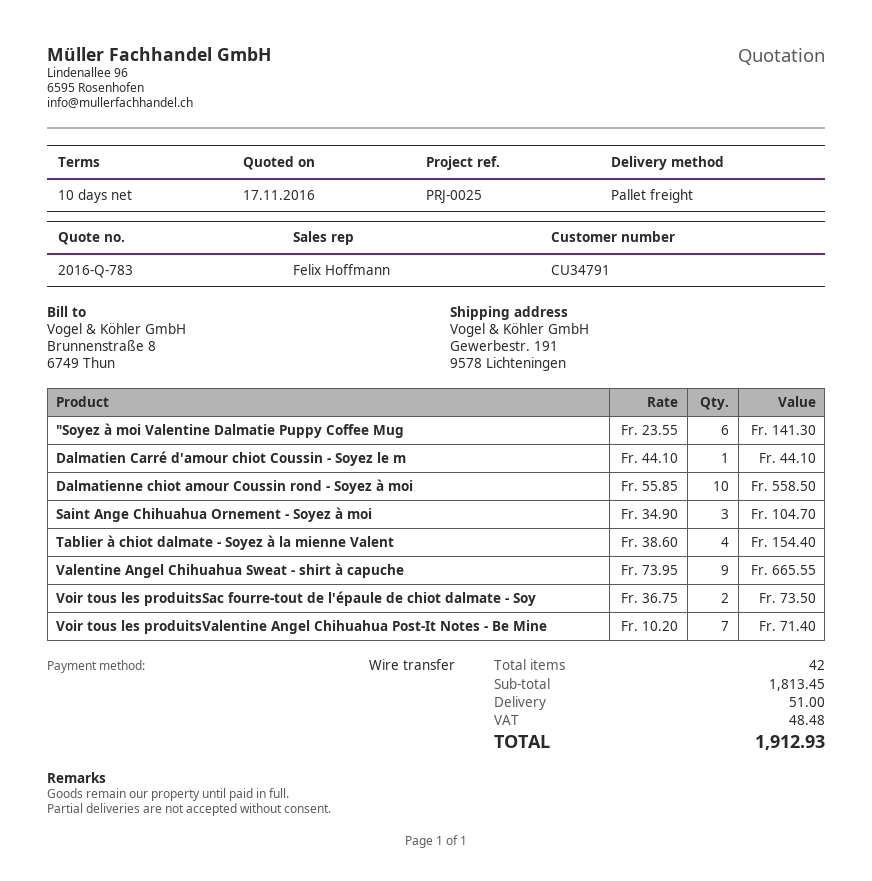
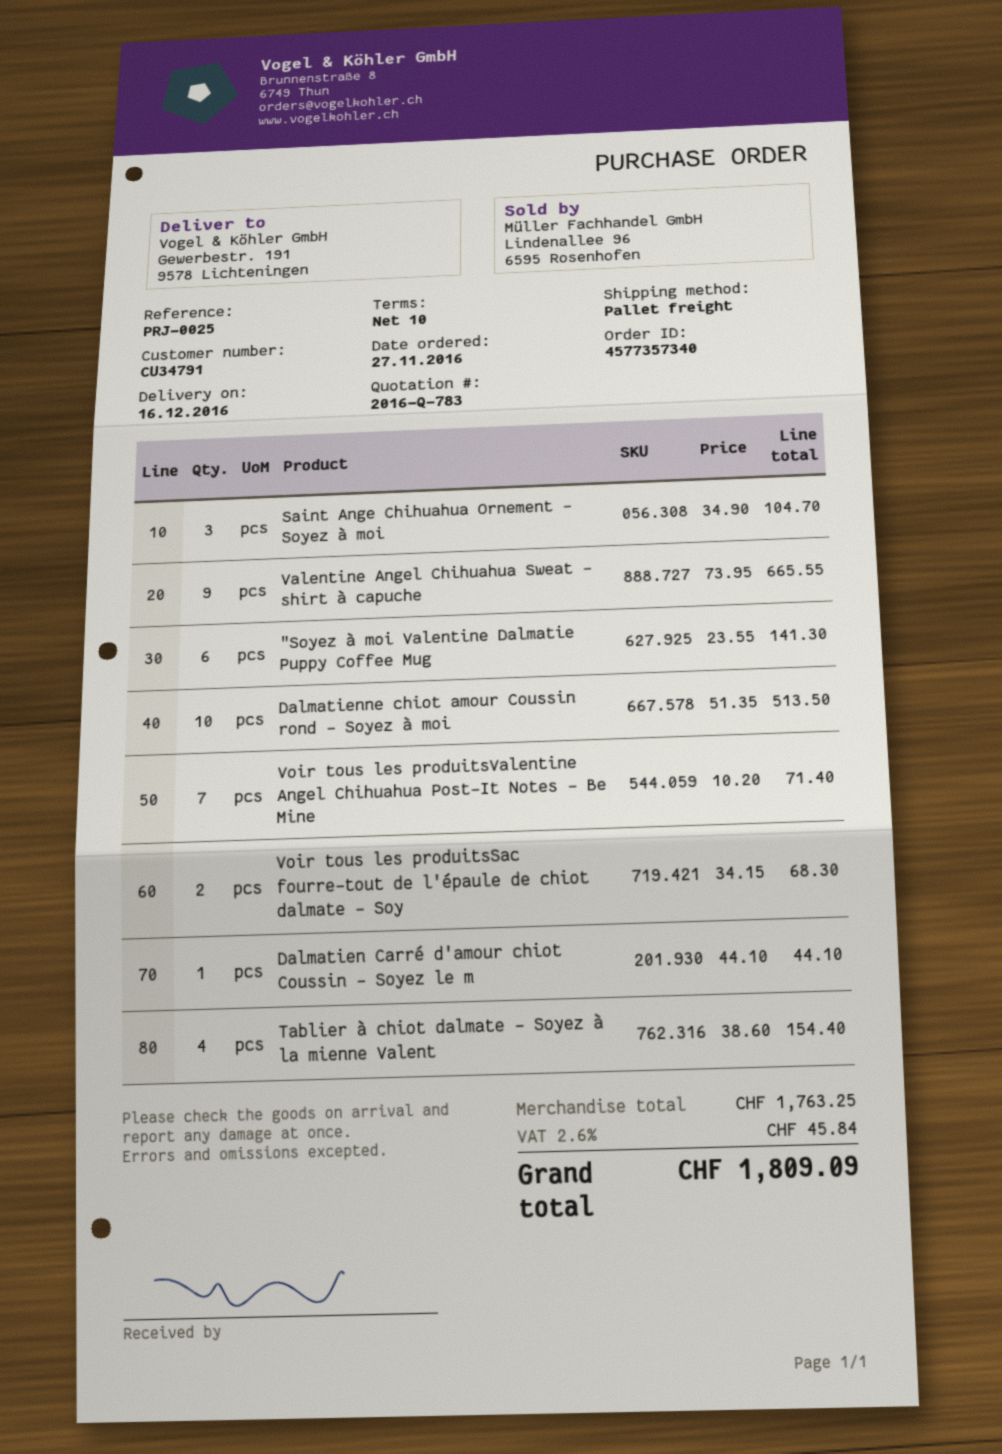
Dalmatienne chiot amour Coussin rond - Soyez à moi: 10 x 55.85 = 558.50 -> 10 x 51.35 = 513.50
Voir tous les produitsSac fourre-tout de l'épaule de chiot dalmate - Soy: 2 x 36.75 = 73.50 -> 2 x 34.15 = 68.30
subtotal: 1813.45 -> 1763.25
shipping: 51.00 -> none
tax: 48.48 -> 45.84
total: 1912.93 -> 1809.09

